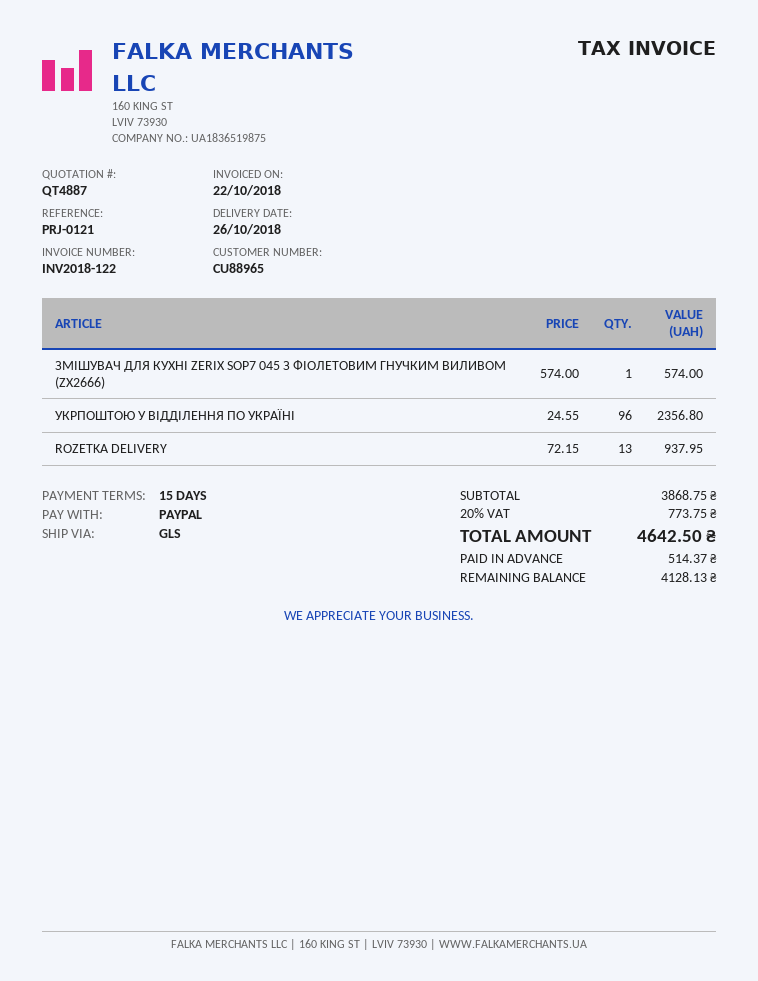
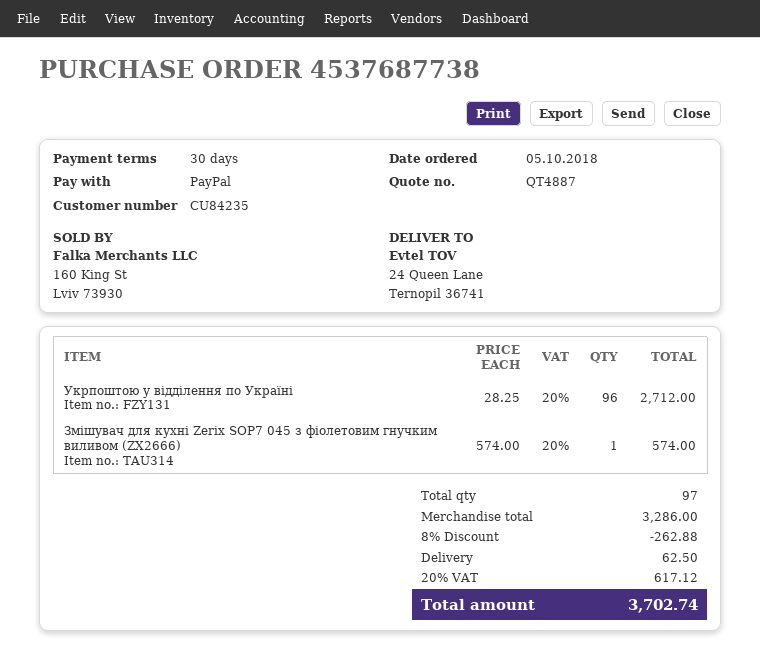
payment terms: 15 days -> 30 days
customer number: CU88965 -> CU84235
УКРПОШТОЮ У ВІДДІЛЕННЯ ПО УКРАЇНІ: 96 x 24.55 = 2356.80 -> 96 x 28.25 = 2712.00
ROZETKA DELIVERY: 13 x 72.15 = 937.95 -> none
subtotal: 3868.75 -> 3286.00
discount: none -> 8% = 262.88
shipping: none -> 62.50
tax: 20% = 773.75 -> 20% = 617.12
total: 4642.50 -> 3702.74

